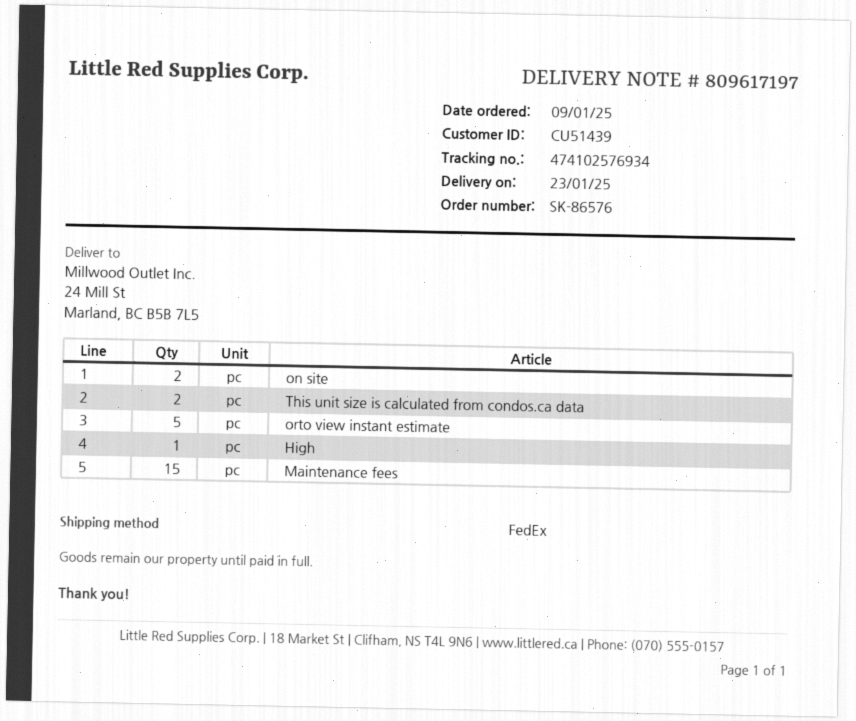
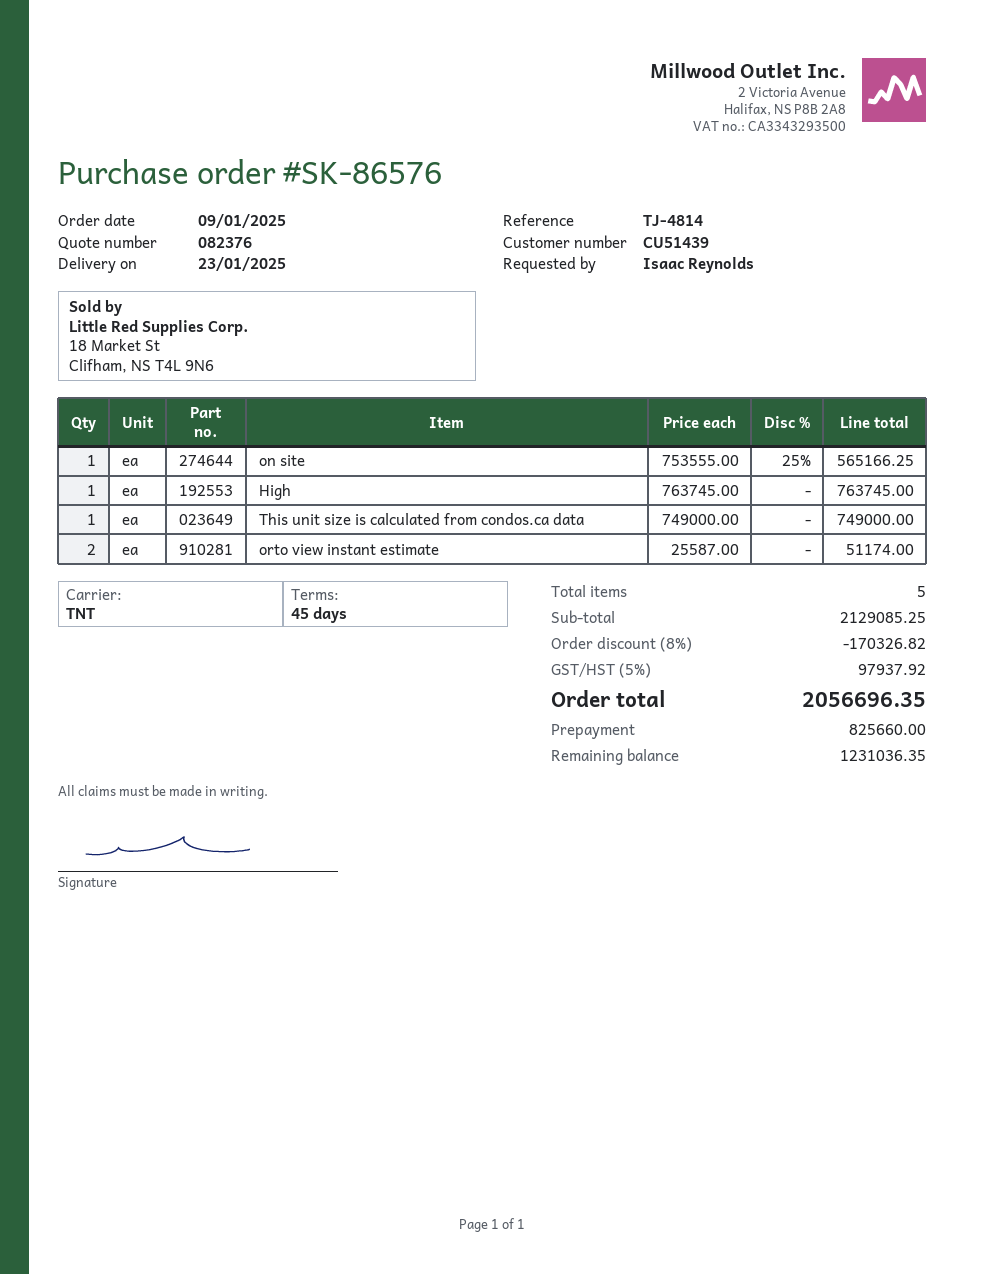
shipping method: FedEx -> TNT
on site: 2 -> 1
This unit size is calculated from condos.ca data: 2 -> 1
orto view instant estimate: 5 -> 2
Maintenance fees: 15 -> none

